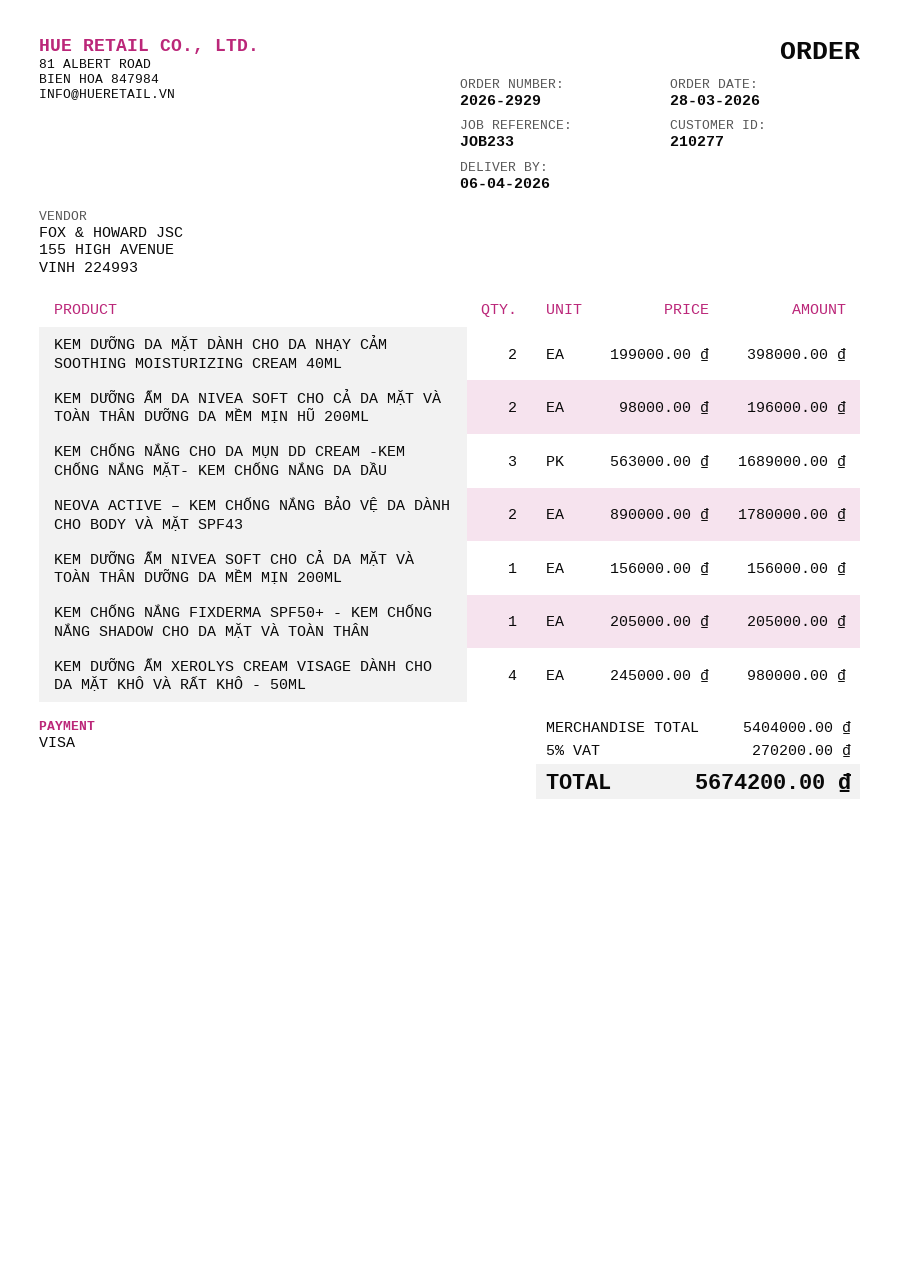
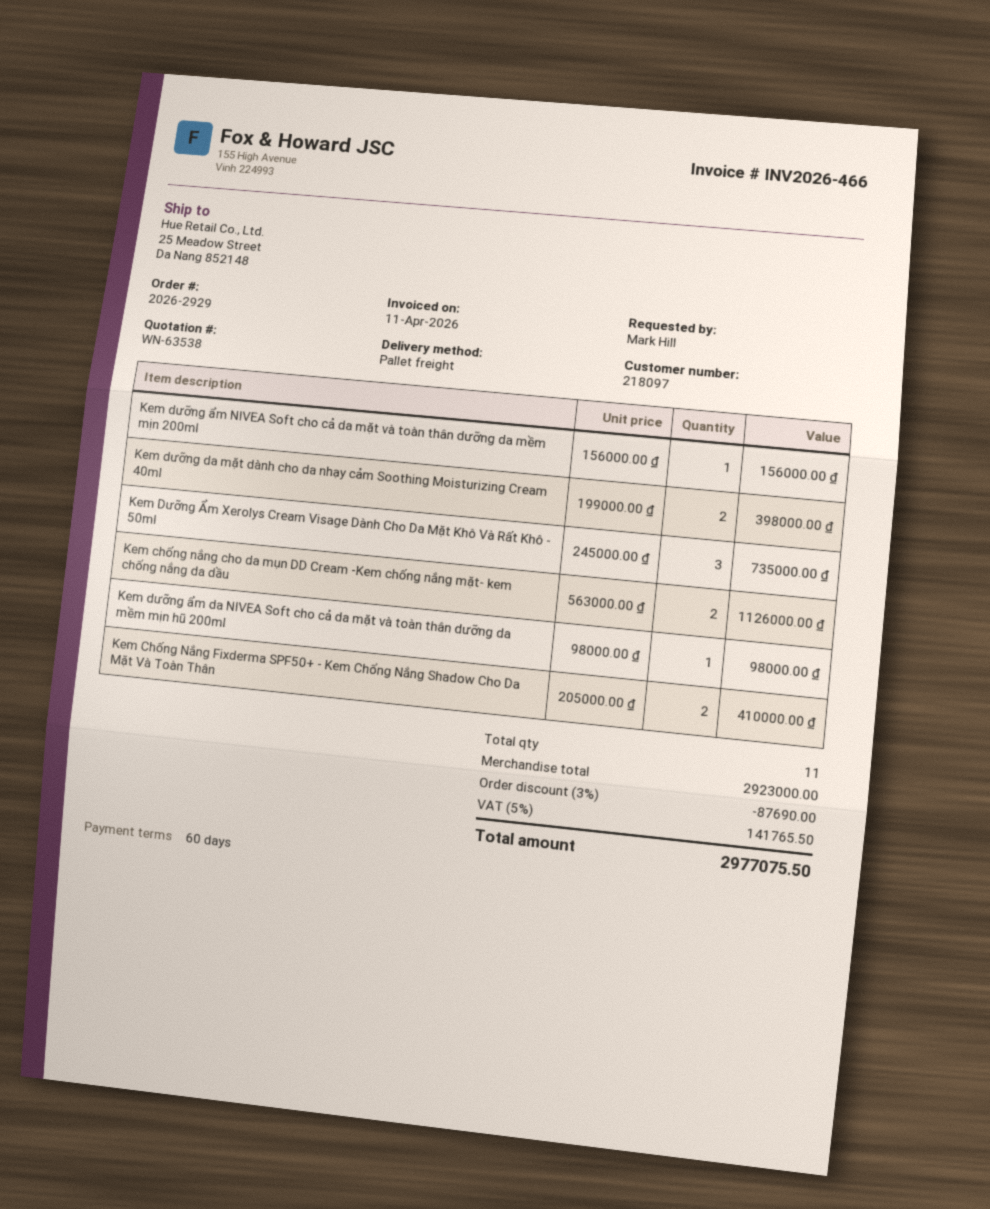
customer number: 210277 -> 218097
KEM DƯỠNG ẨM DA NIVEA SOFT CHO CẢ DA MẶT VÀ TOÀN THÂN DƯỠNG DA MỀM MỊN HŨ 200ML: 2 x 98000.00 = 196000.00 -> 1 x 98000.00 = 98000.00
KEM CHỐNG NẮNG CHO DA MỤN DD CREAM -KEM CHỐNG NẮNG MẶT- KEM CHỐNG NẮNG DA DẦU: 3 x 563000.00 = 1689000.00 -> 2 x 563000.00 = 1126000.00
NEOVA ACTIVE – KEM CHỐNG NẮNG BẢO VỆ DA DÀNH CHO BODY VÀ MẶT SPF43: 2 x 890000.00 = 1780000.00 -> none
KEM CHỐNG NẮNG FIXDERMA SPF50+ - KEM CHỐNG NẮNG SHADOW CHO DA MẶT VÀ TOÀN THÂN: 1 x 205000.00 = 205000.00 -> 2 x 205000.00 = 410000.00
KEM DƯỠNG ẨM XEROLYS CREAM VISAGE DÀNH CHO DA MẶT KHÔ VÀ RẤT KHÔ - 50ML: 4 x 245000.00 = 980000.00 -> 3 x 245000.00 = 735000.00
subtotal: 5404000.00 -> 2923000.00
discount: none -> 3% = 87690.00
tax: 5% = 270200.00 -> 5% = 141765.50
total: 5674200.00 -> 2977075.50

